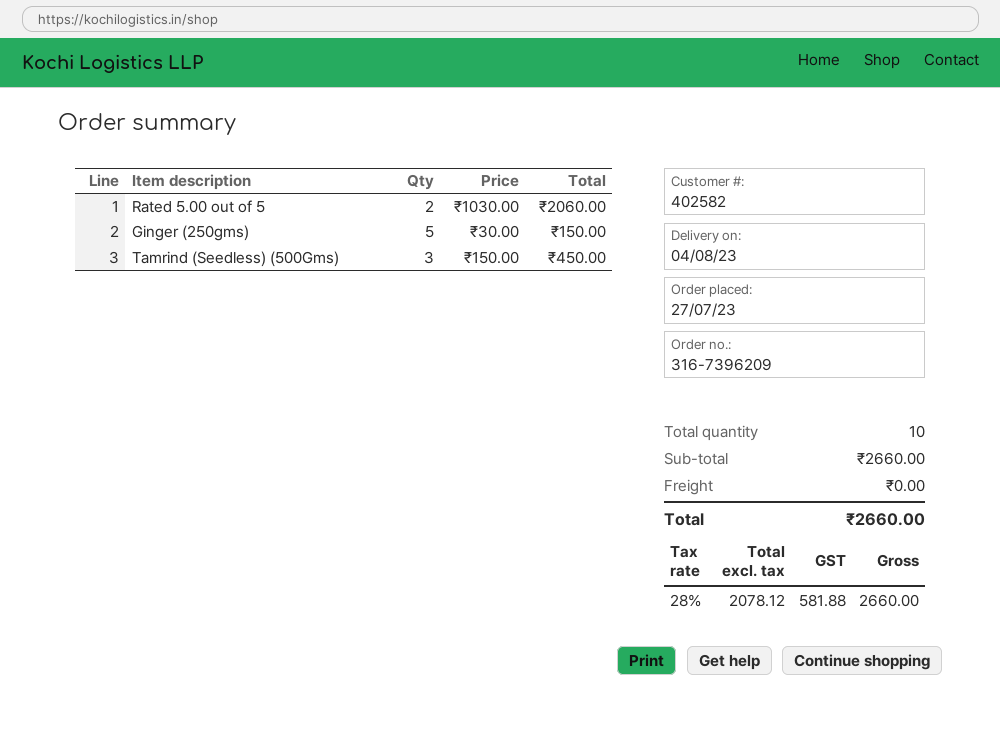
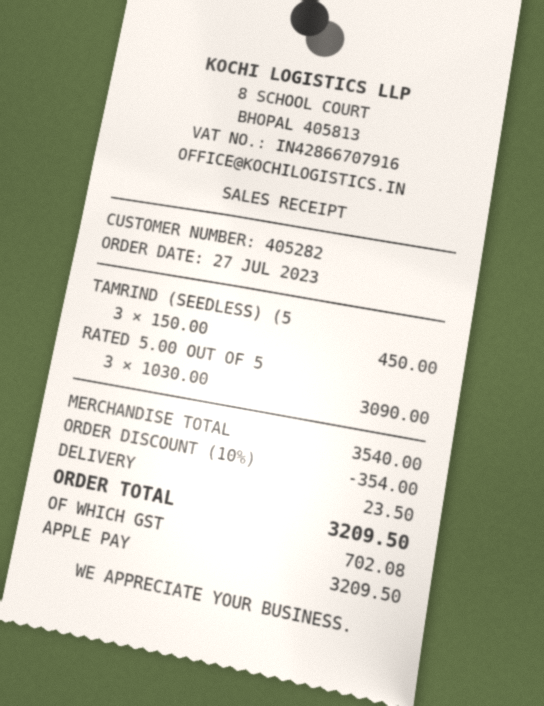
customer number: 402582 -> 405282
Rated 5.00 out of 5: 2 x 1030.00 = 2060.00 -> 3 x 1030.00 = 3090.00
Ginger (250gms): 5 x 30.00 = 150.00 -> none
subtotal: 2660.00 -> 3540.00
discount: none -> 10% = 354.00
shipping: 0.00 -> 23.50
tax: 581.88 -> 702.08
total: 2660.00 -> 3209.50

